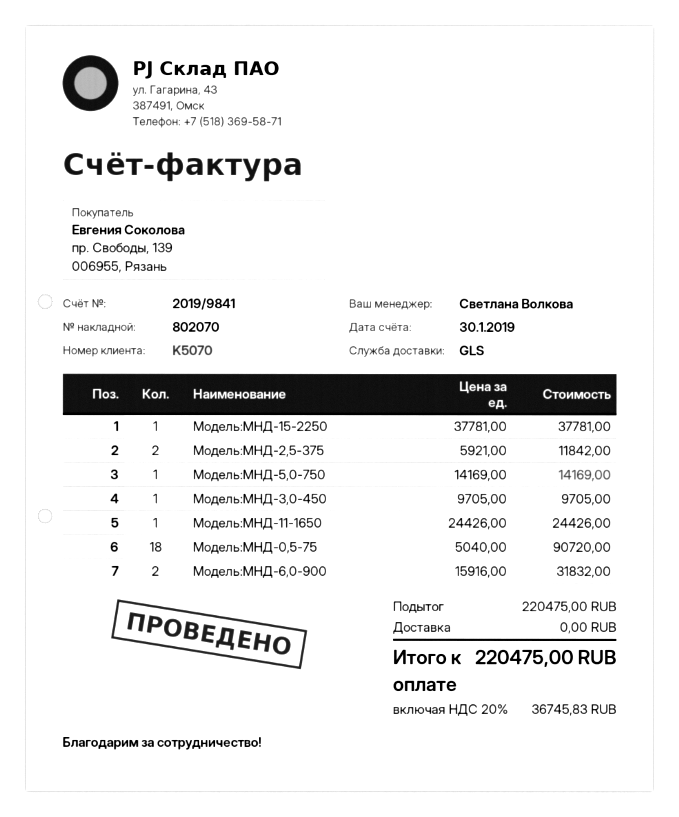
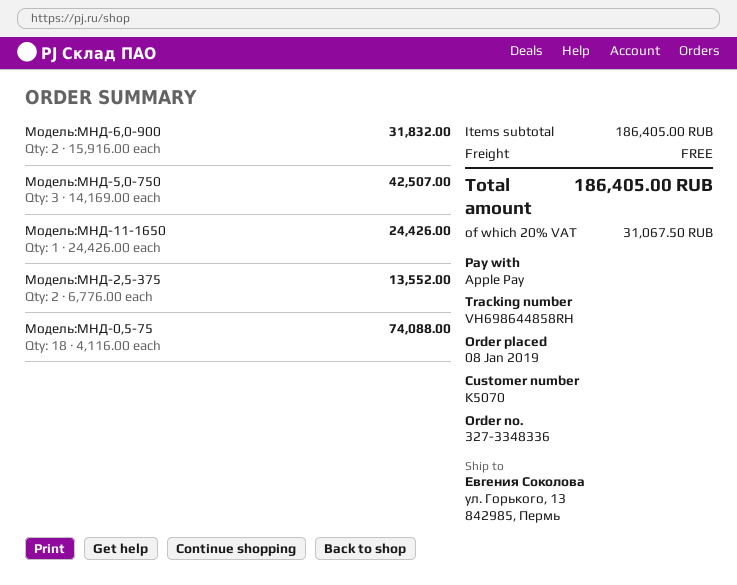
Модель:МНД-15-2250: 1 x 37781.00 = 37781.00 -> none
Модель:МНД-2,5-375: 2 x 5921.00 = 11842.00 -> 2 x 6776.00 = 13552.00
Модель:МНД-5,0-750: 1 x 14169.00 = 14169.00 -> 3 x 14169.00 = 42507.00
Модель:МНД-3,0-450: 1 x 9705.00 = 9705.00 -> none
Модель:МНД-0,5-75: 18 x 5040.00 = 90720.00 -> 18 x 4116.00 = 74088.00
subtotal: 220475.00 -> 186405.00
tax: 20% = 36745.83 -> 20% = 31067.50
total: 220475.00 -> 186405.00

